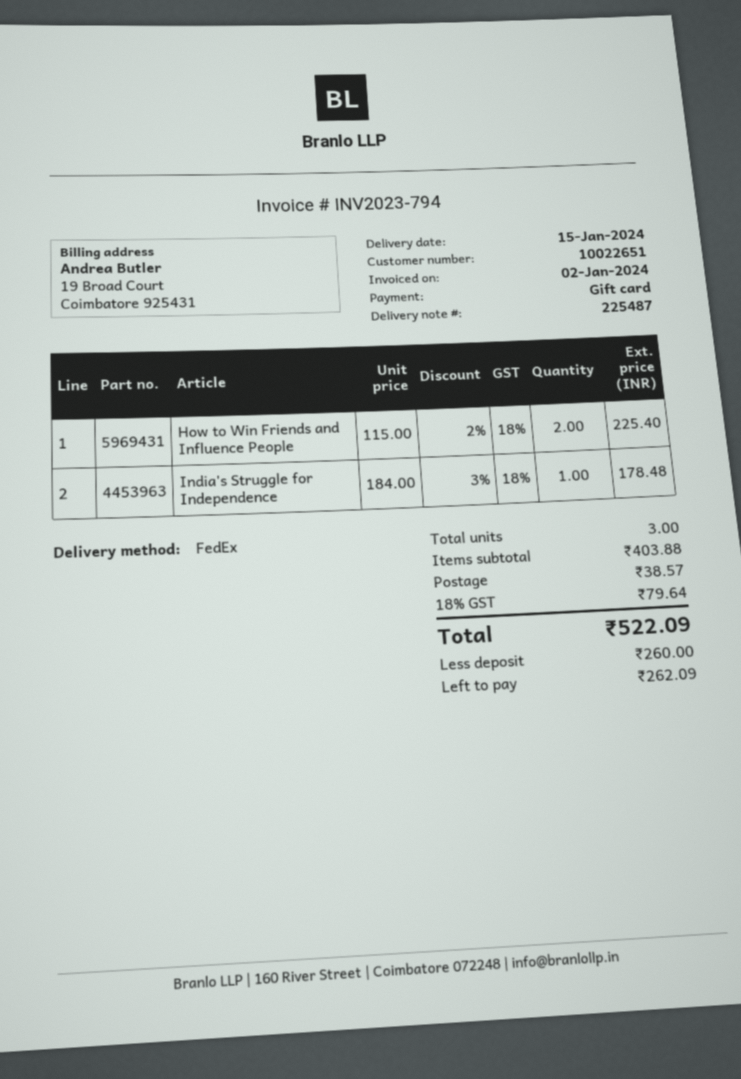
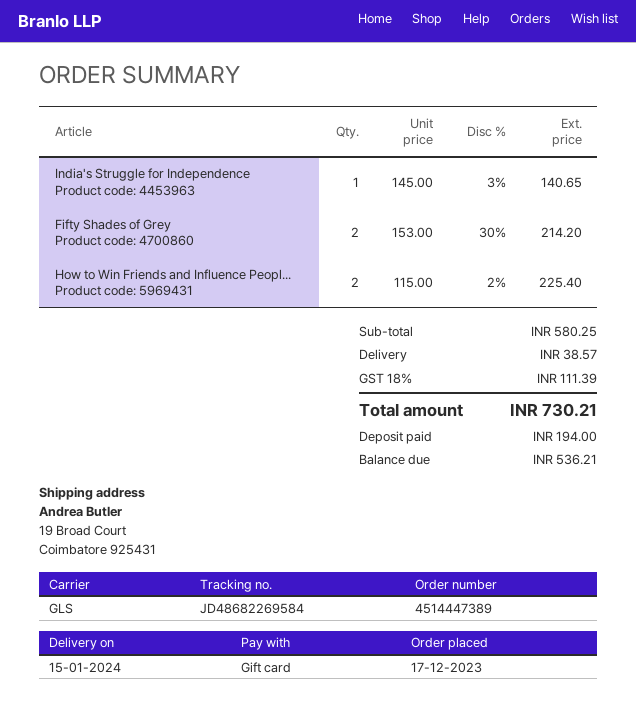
shipping method: FedEx -> GLS
India's Struggle for Independence: 1 x 184.00 - 3% = 178.48 -> 1 x 145.00 - 3% = 140.65
Fifty Shades of Grey: none -> 2 x 153.00 - 30% = 214.20
subtotal: 403.88 -> 580.25
tax: 18% = 79.64 -> 18% = 111.39
total: 522.09 -> 730.21
deposit: 260.00 -> 194.00
balance: 262.09 -> 536.21

